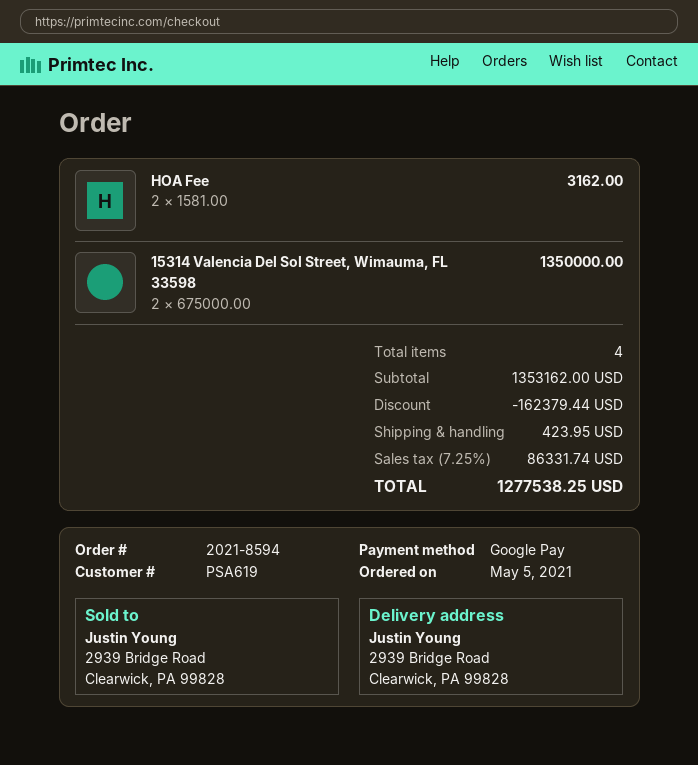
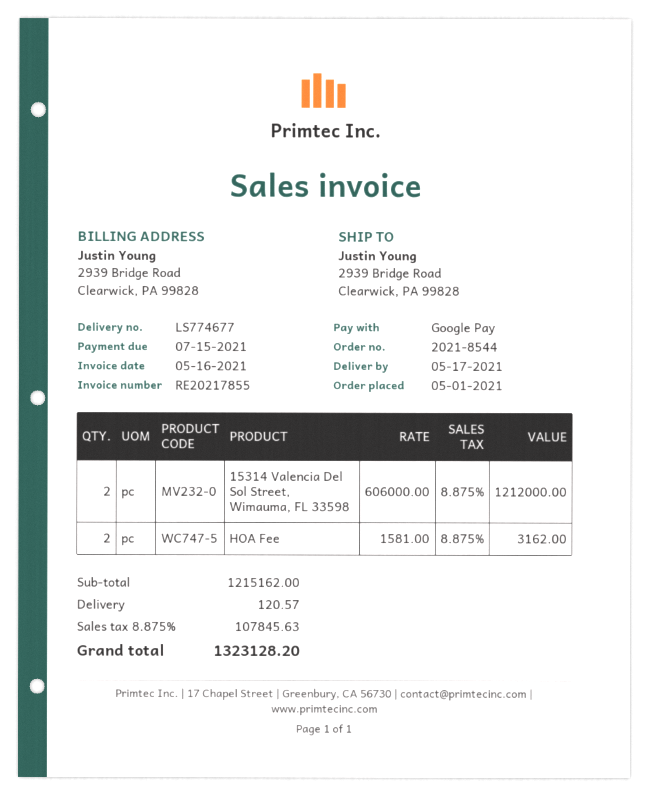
order number: 2021-8594 -> 2021-8544
order date: 2021-05-05 -> 2021-05-01
15314 Valencia Del Sol Street, Wimauma, FL 33598: 2 x 675000.00 = 1350000.00 -> 2 x 606000.00 = 1212000.00
subtotal: 1353162.00 -> 1215162.00
discount: 162379.44 -> none
shipping: 423.95 -> 120.57
tax: 7.25% = 86331.74 -> 8.875% = 107845.63
total: 1277538.25 -> 1323128.20

